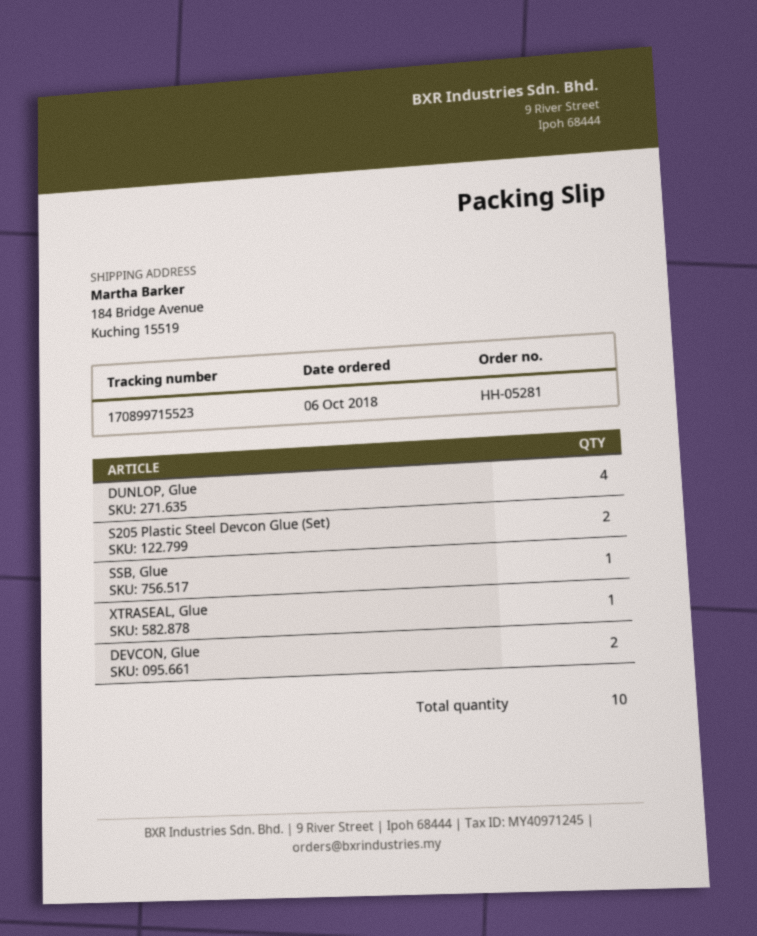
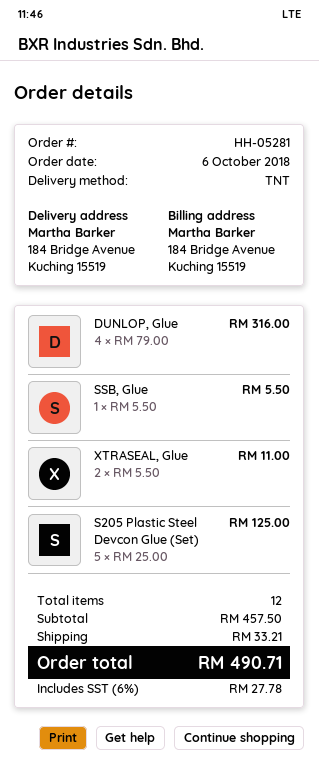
S205 Plastic Steel Devcon Glue (Set): 2 -> 5
XTRASEAL, Glue: 1 -> 2
DEVCON, Glue: 2 -> none
total quantity: 10 -> 12

